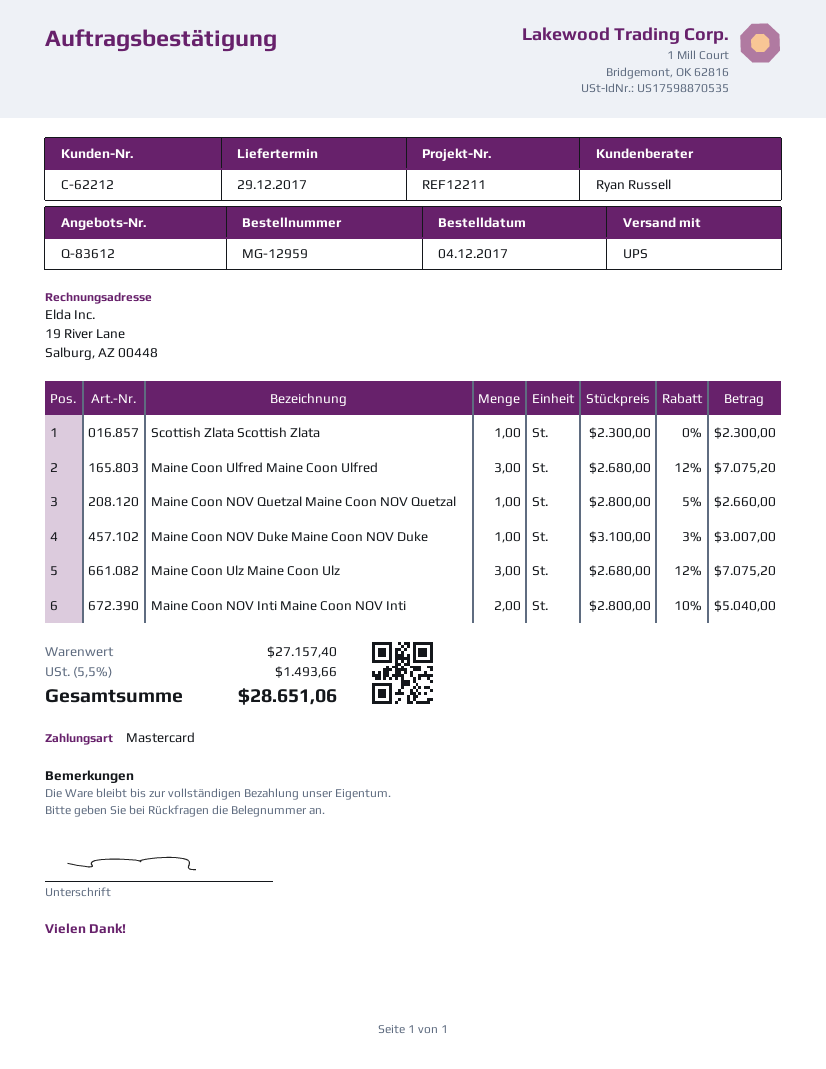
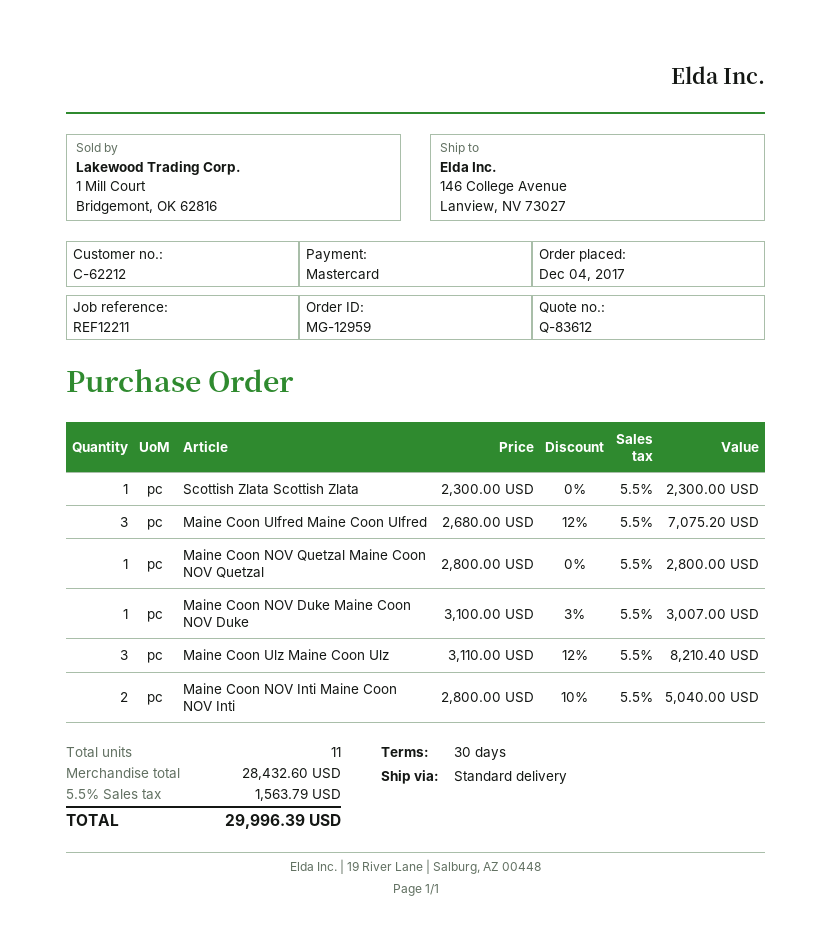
shipping method: UPS -> standard
Maine Coon NOV Quetzal Maine Coon NOV Quetzal: 1 x 2800.00 - 5% = 2660.00 -> 1 x 2800.00 = 2800.00
Maine Coon Ulz Maine Coon Ulz: 3 x 2680.00 - 12% = 7075.20 -> 3 x 3110.00 - 12% = 8210.40
subtotal: 27157.40 -> 28432.60
tax: 5.5% = 1493.66 -> 5.5% = 1563.79
total: 28651.06 -> 29996.39

